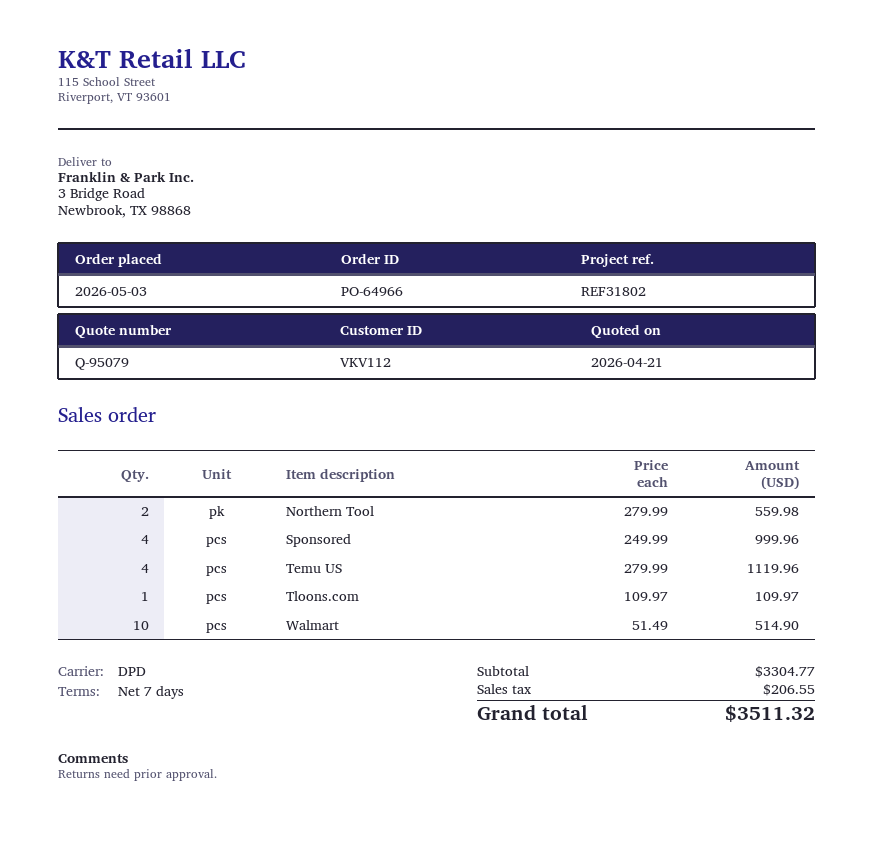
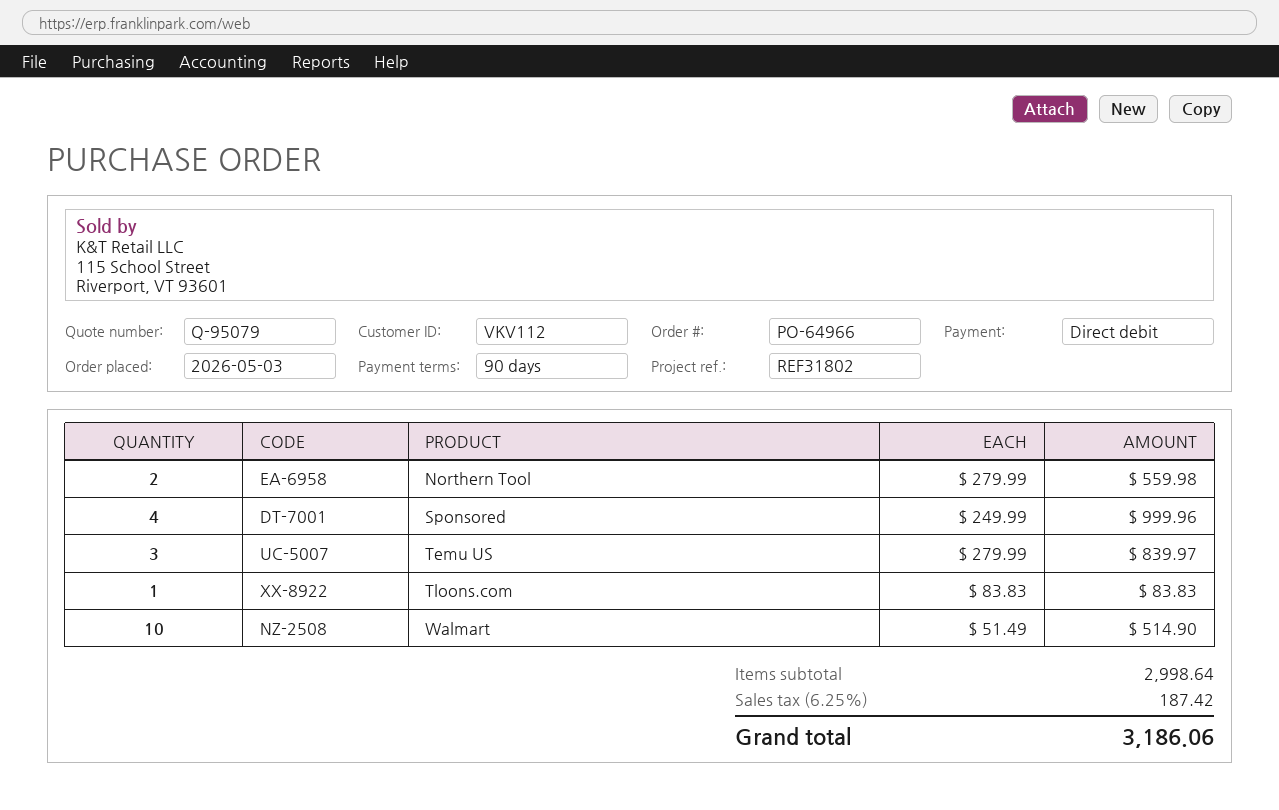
payment terms: 7 days -> 90 days
Temu US: 4 x 279.99 = 1119.96 -> 3 x 279.99 = 839.97
Tloons.com: 1 x 109.97 = 109.97 -> 1 x 83.83 = 83.83
subtotal: 3304.77 -> 2998.64
tax: 206.55 -> 187.42
total: 3511.32 -> 3186.06

